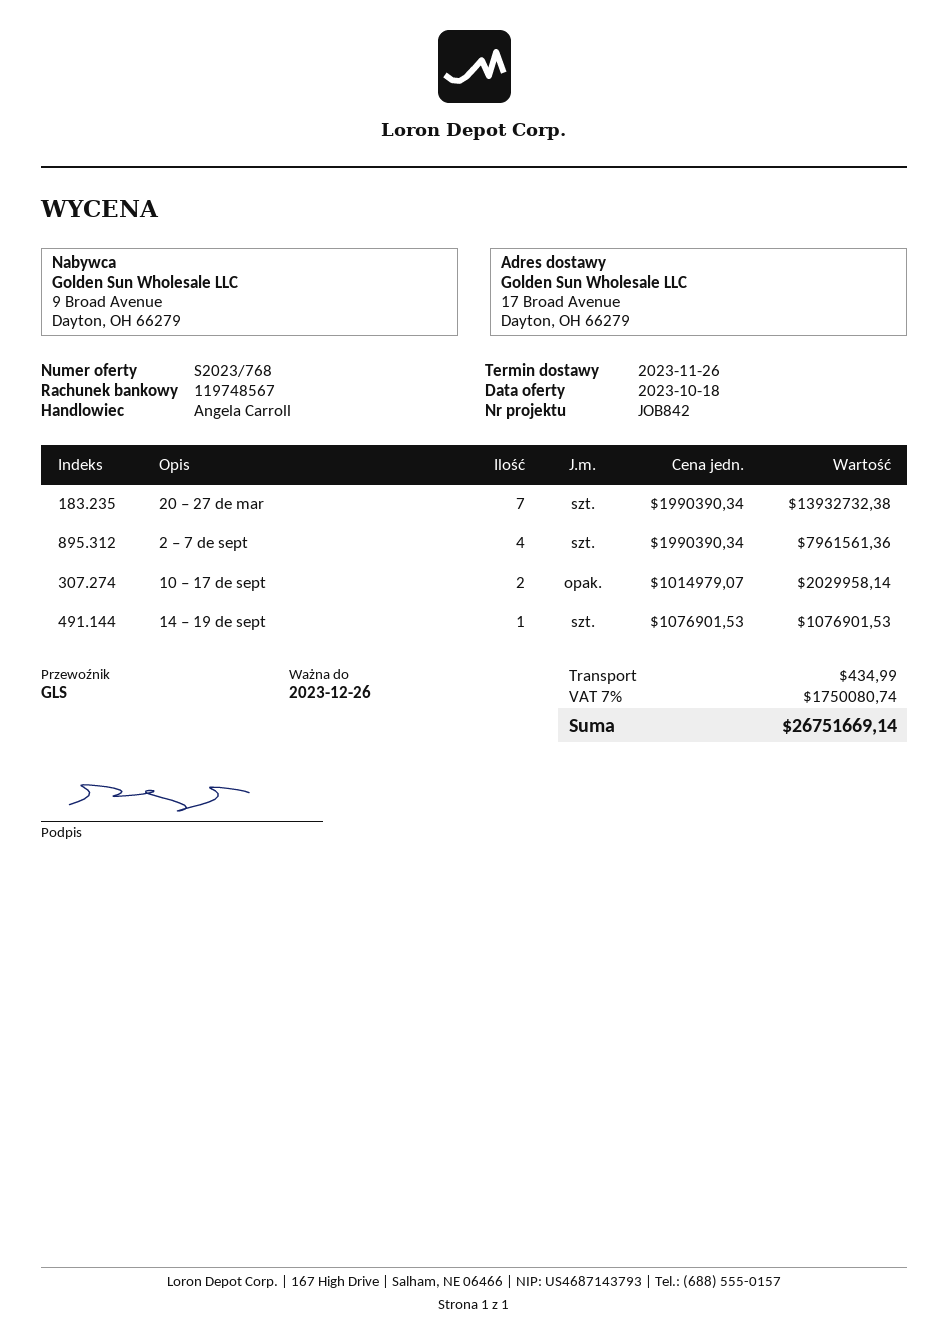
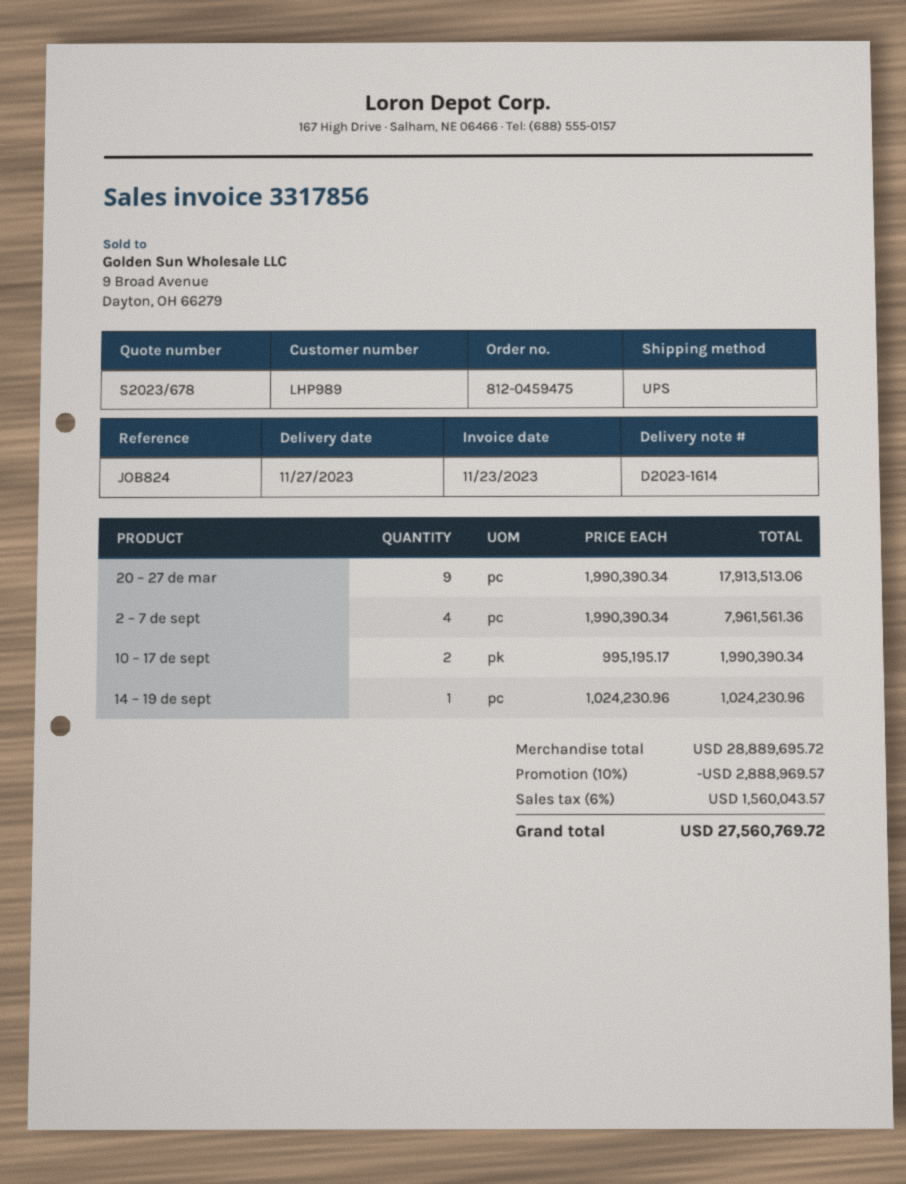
quote number: S2023/768 -> S2023/678
delivery date: 2023-11-26 -> 2023-11-27
reference: JOB842 -> JOB824
shipping method: GLS -> UPS
20 – 27 de mar: 7 x 1990390.34 = 13932732.38 -> 9 x 1990390.34 = 17913513.06
10 – 17 de sept: 2 x 1014979.07 = 2029958.14 -> 2 x 995195.17 = 1990390.34
14 – 19 de sept: 1 x 1076901.53 = 1076901.53 -> 1 x 1024230.96 = 1024230.96
discount: none -> 10% = 2888969.57
shipping: 434.99 -> none
tax: 7% = 1750080.74 -> 6% = 1560043.57
total: 26751669.14 -> 27560769.72

